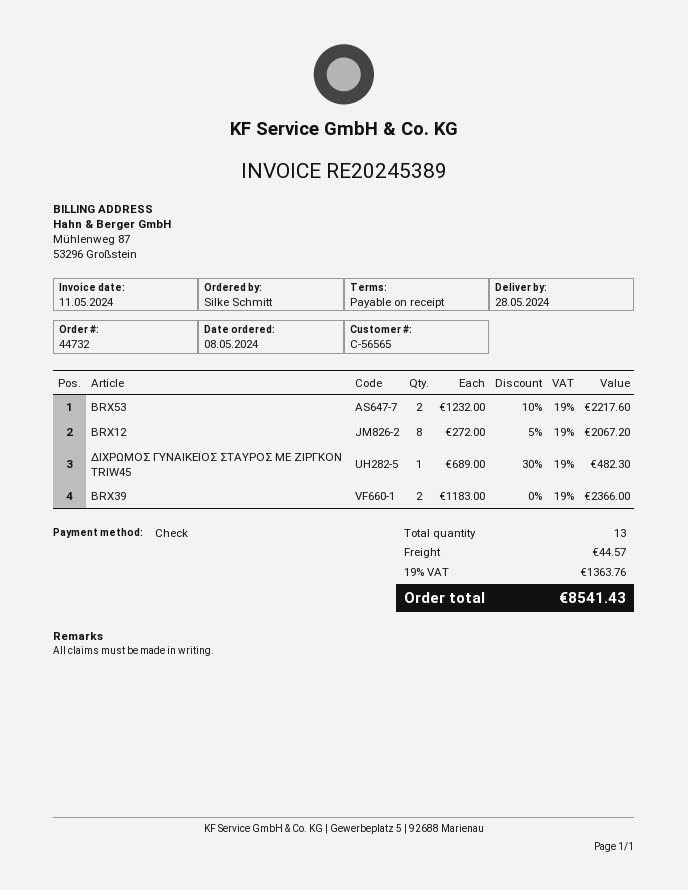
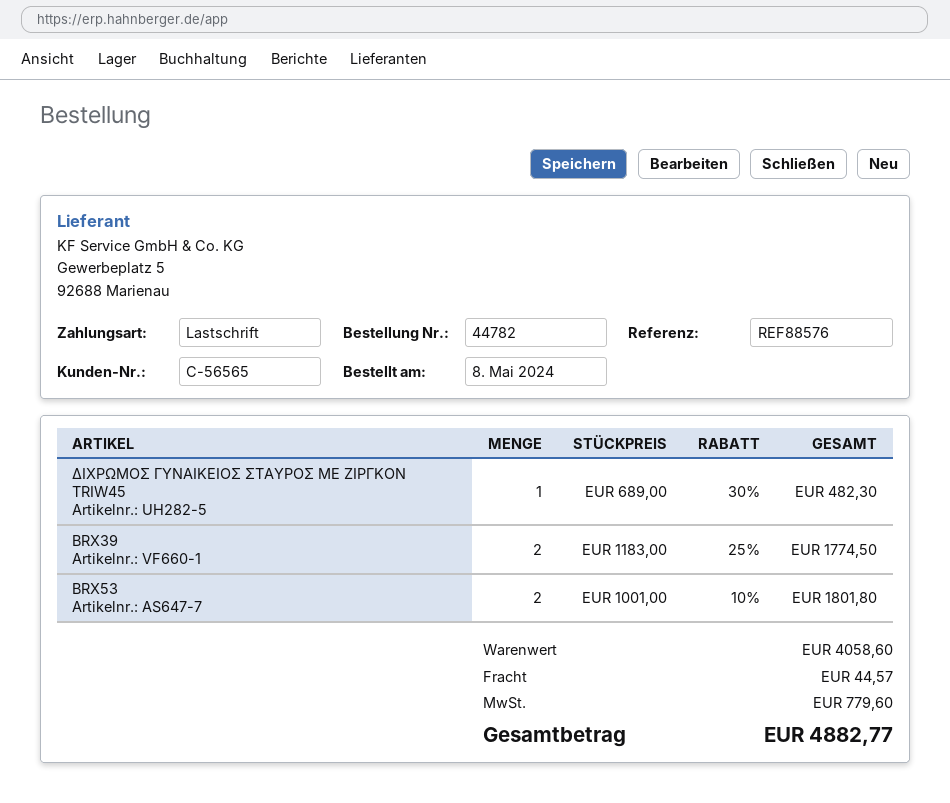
order number: 44732 -> 44782
payment method: cheque -> direct debit
BRX53: 2 x 1232.00 - 10% = 2217.60 -> 2 x 1001.00 - 10% = 1801.80
BRX12: 8 x 272.00 - 5% = 2067.20 -> none
BRX39: 2 x 1183.00 = 2366.00 -> 2 x 1183.00 - 25% = 1774.50
tax: 1363.76 -> 779.60
total: 8541.43 -> 4882.77

